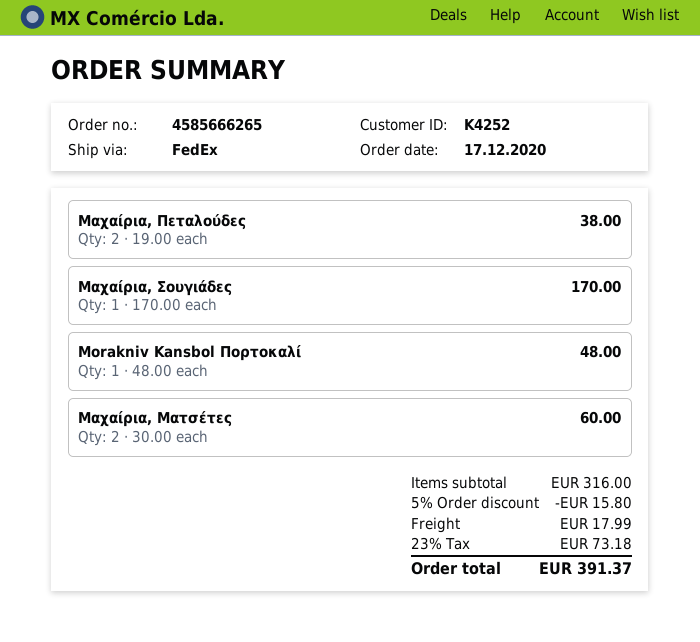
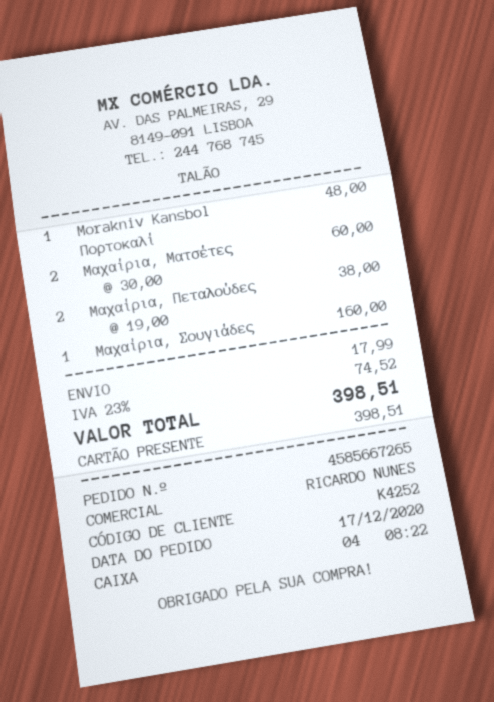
order number: 4585666265 -> 4585667265
Μαχαίρια, Σουγιάδες: 1 x 170.00 = 170.00 -> 1 x 160.00 = 160.00
discount: 5% = 15.80 -> none
tax: 23% = 73.18 -> 23% = 74.52
total: 391.37 -> 398.51

